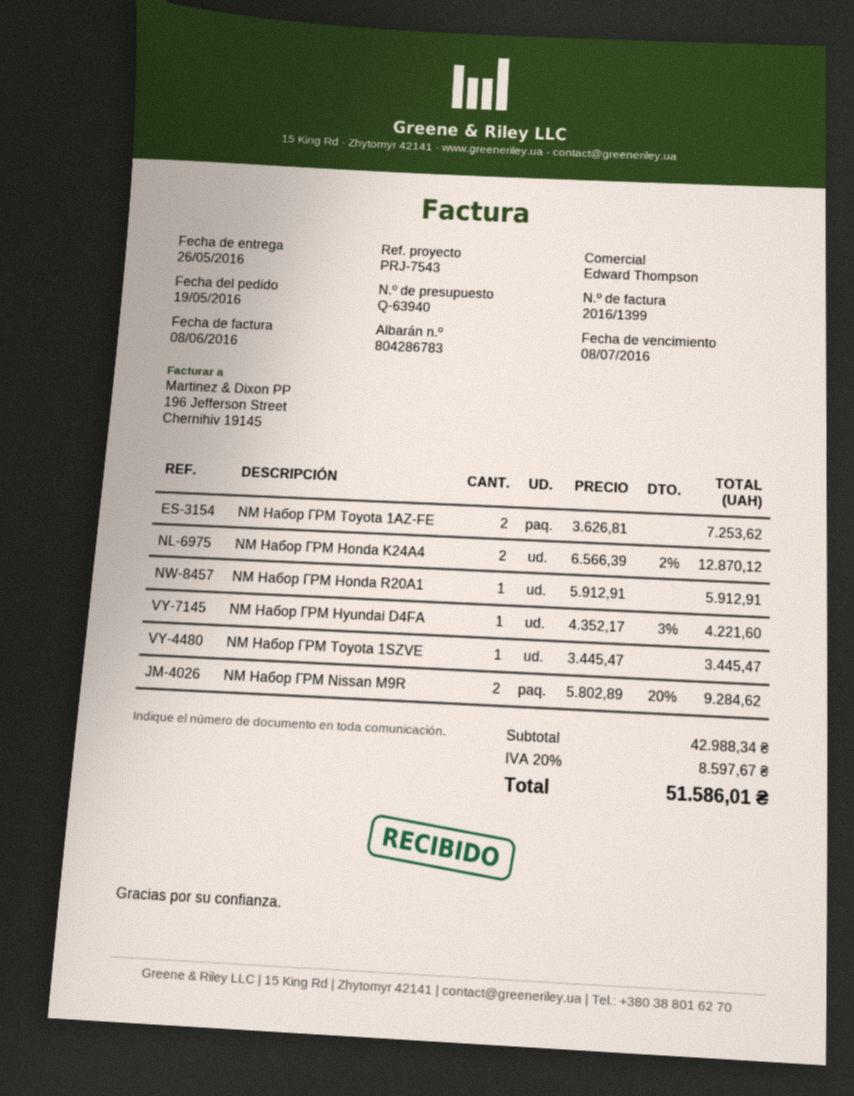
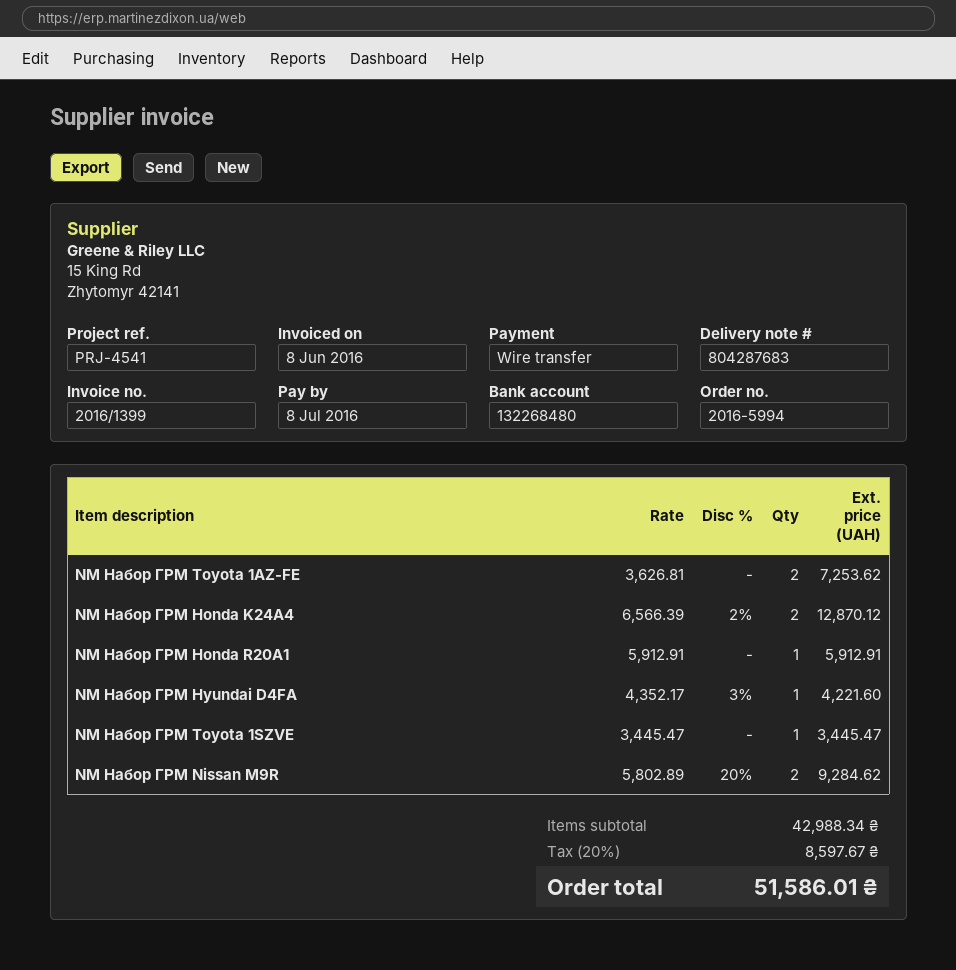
delivery note number: 804286783 -> 804287683
reference: PRJ-7543 -> PRJ-4541

